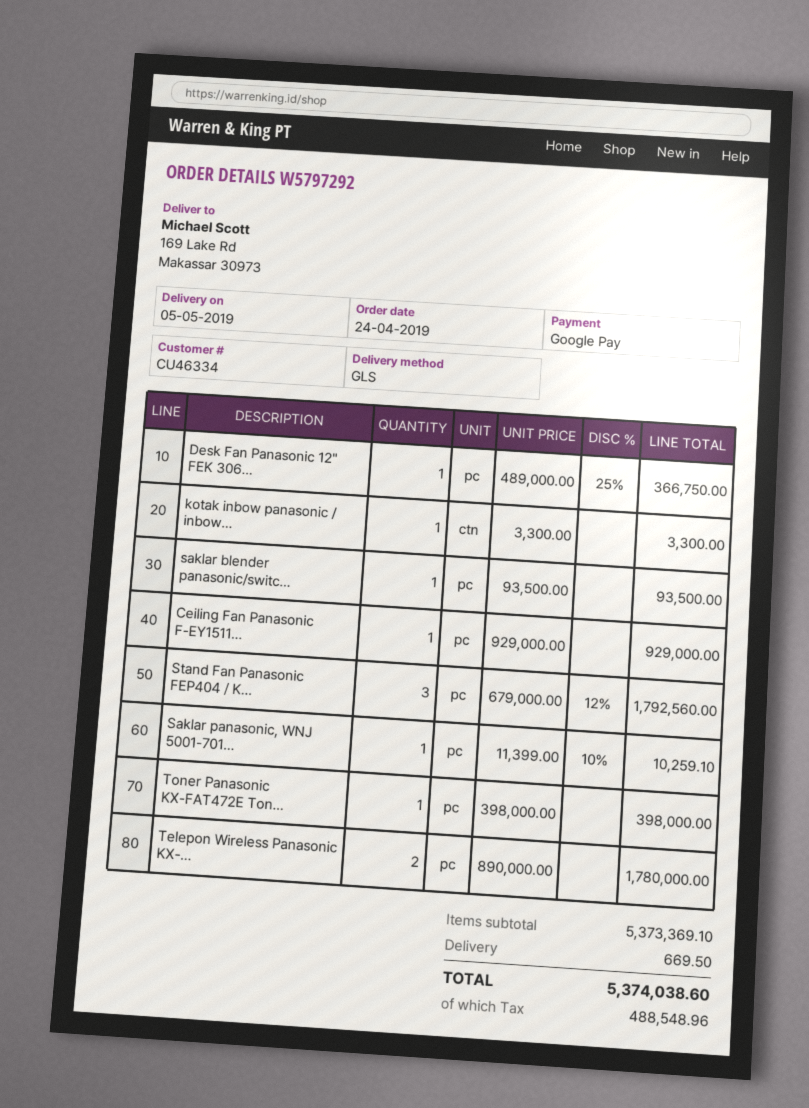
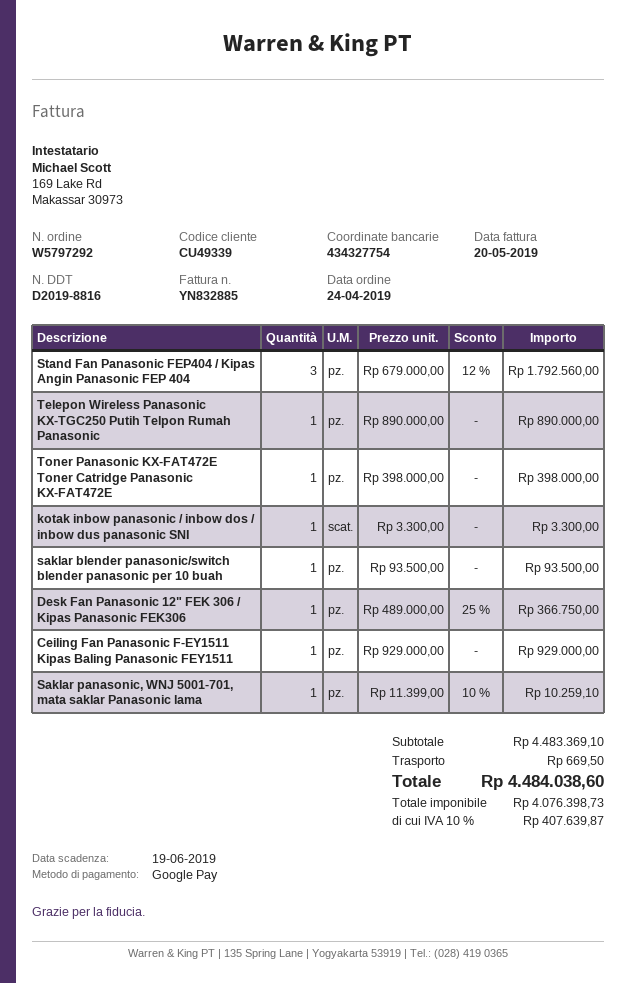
customer number: CU46334 -> CU49339
Telepon Wireless Panasonic KX-...: 2 x 890000.00 = 1780000.00 -> 1 x 890000.00 = 890000.00
subtotal: 5373369.10 -> 4483369.10
tax: 488548.96 -> 407639.87
total: 5374038.60 -> 4484038.60

